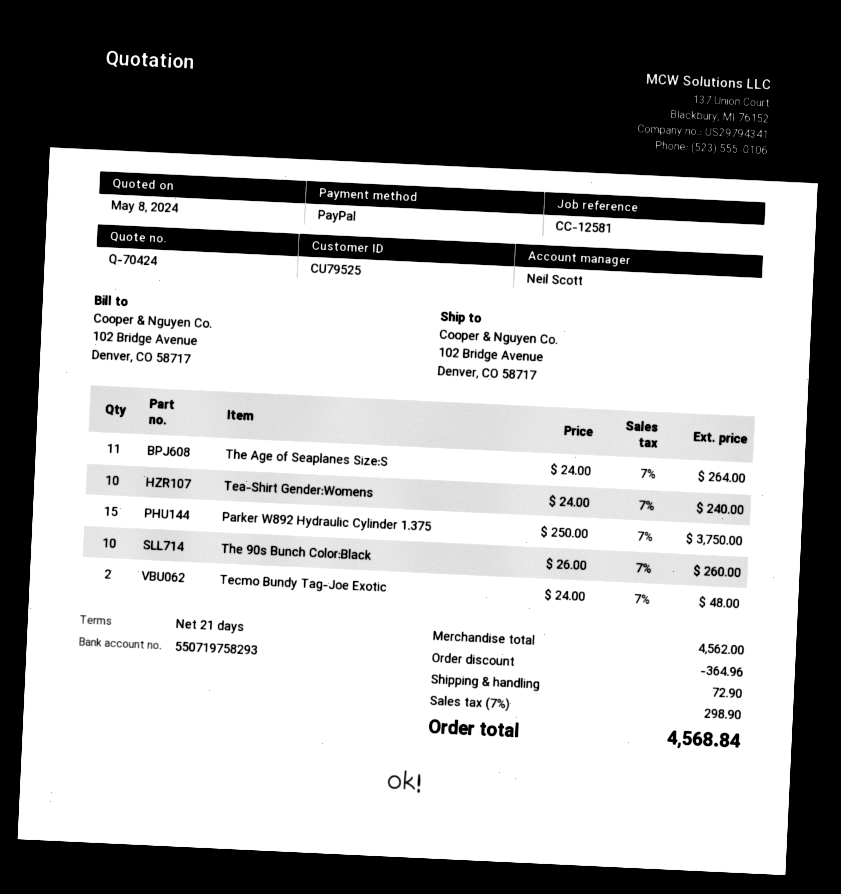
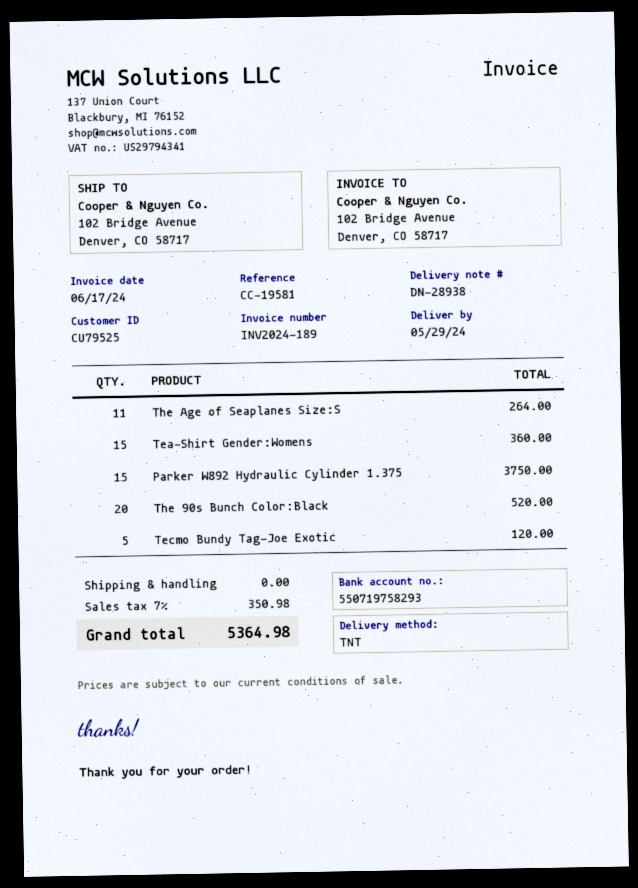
reference: CC-12581 -> CC-19581
Tea-Shirt Gender:Womens: 10 for 240.00 -> 15 for 360.00
The 90s Bunch Color:Black: 10 for 260.00 -> 20 for 520.00
Tecmo Bundy Tag-Joe Exotic: 2 for 48.00 -> 5 for 120.00
discount: 364.96 -> none
shipping: 72.90 -> 0.00
tax: 7% = 298.90 -> 7% = 350.98
total: 4568.84 -> 5364.98

